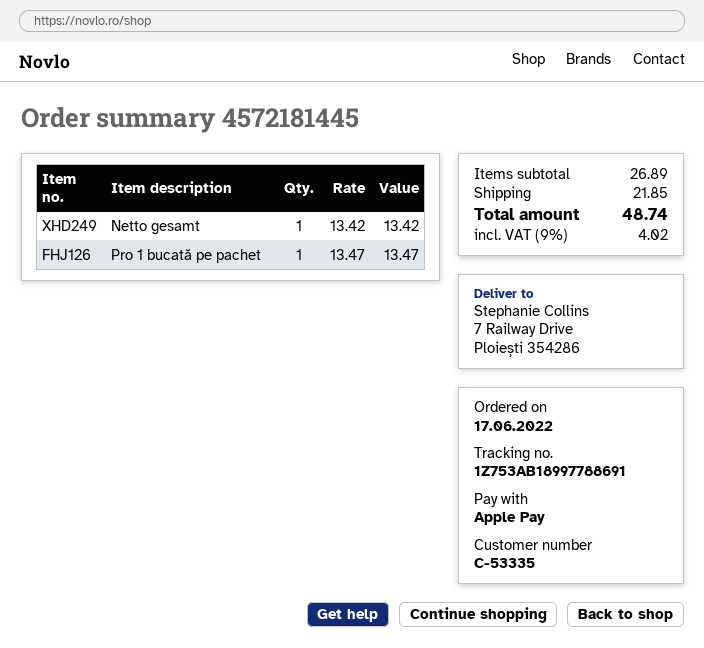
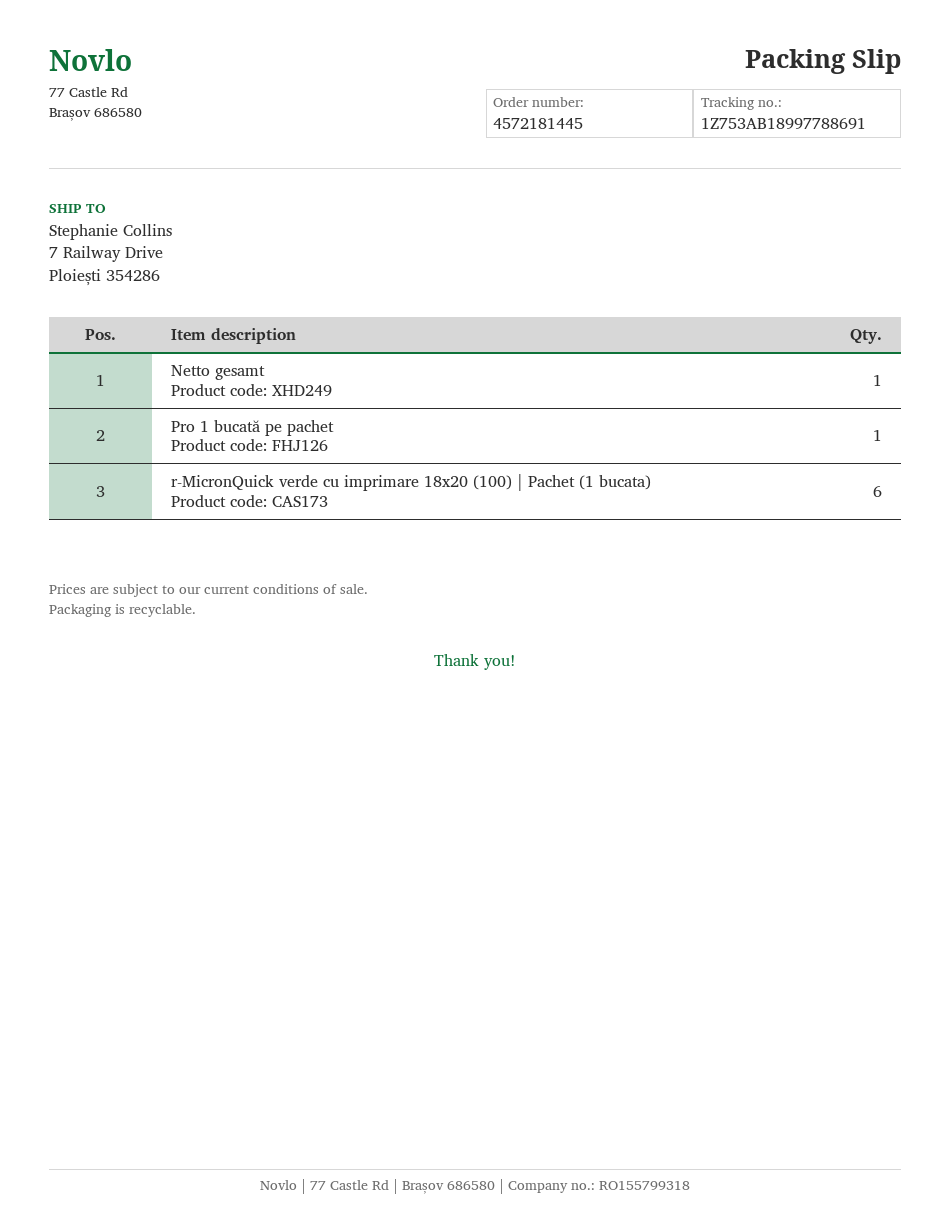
r-MicronQuick verde cu imprimare 18x20 (100) | Pachet (1 bucata): none -> 6

